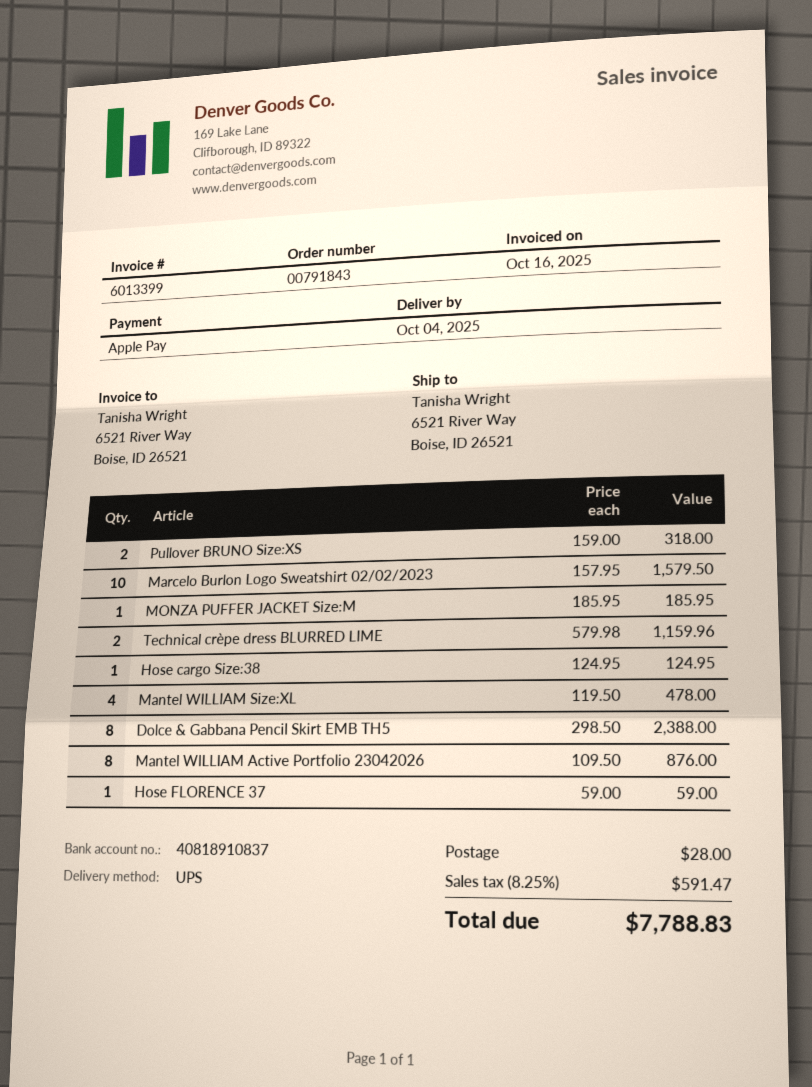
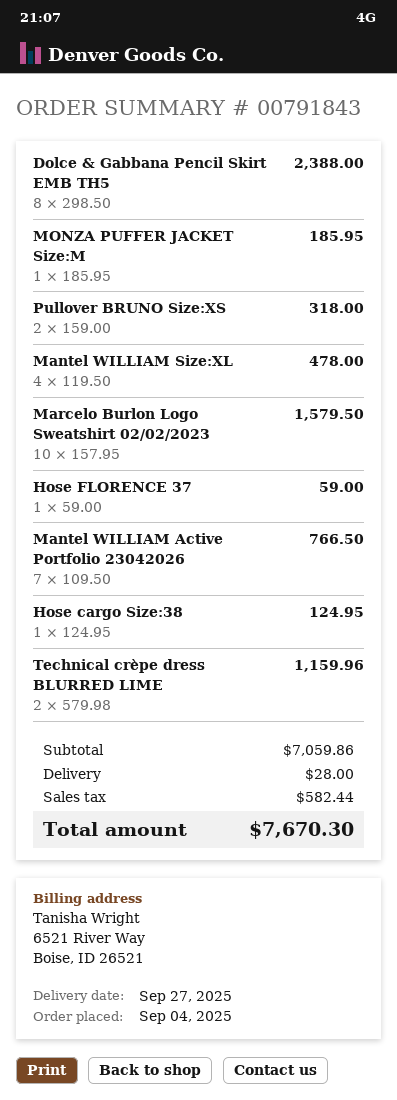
delivery date: 2025-10-04 -> 2025-09-27
Mantel WILLIAM Active Portfolio 23042026: 8 x 109.50 = 876.00 -> 7 x 109.50 = 766.50
tax: 591.47 -> 582.44
total: 7788.83 -> 7670.30

